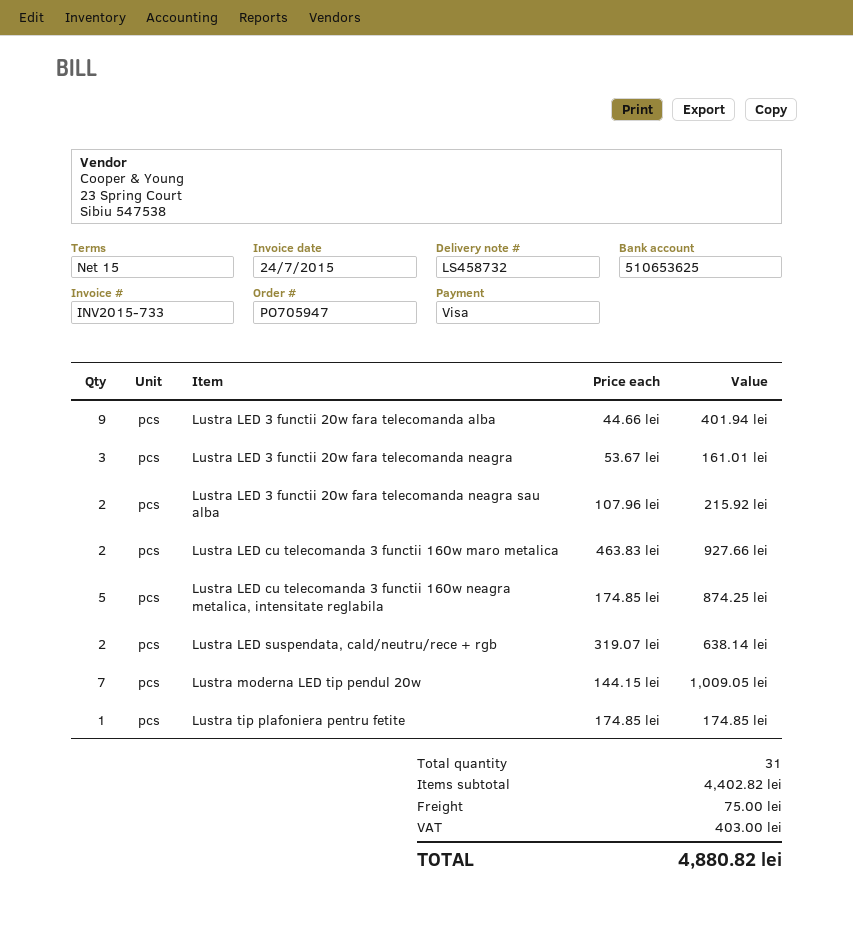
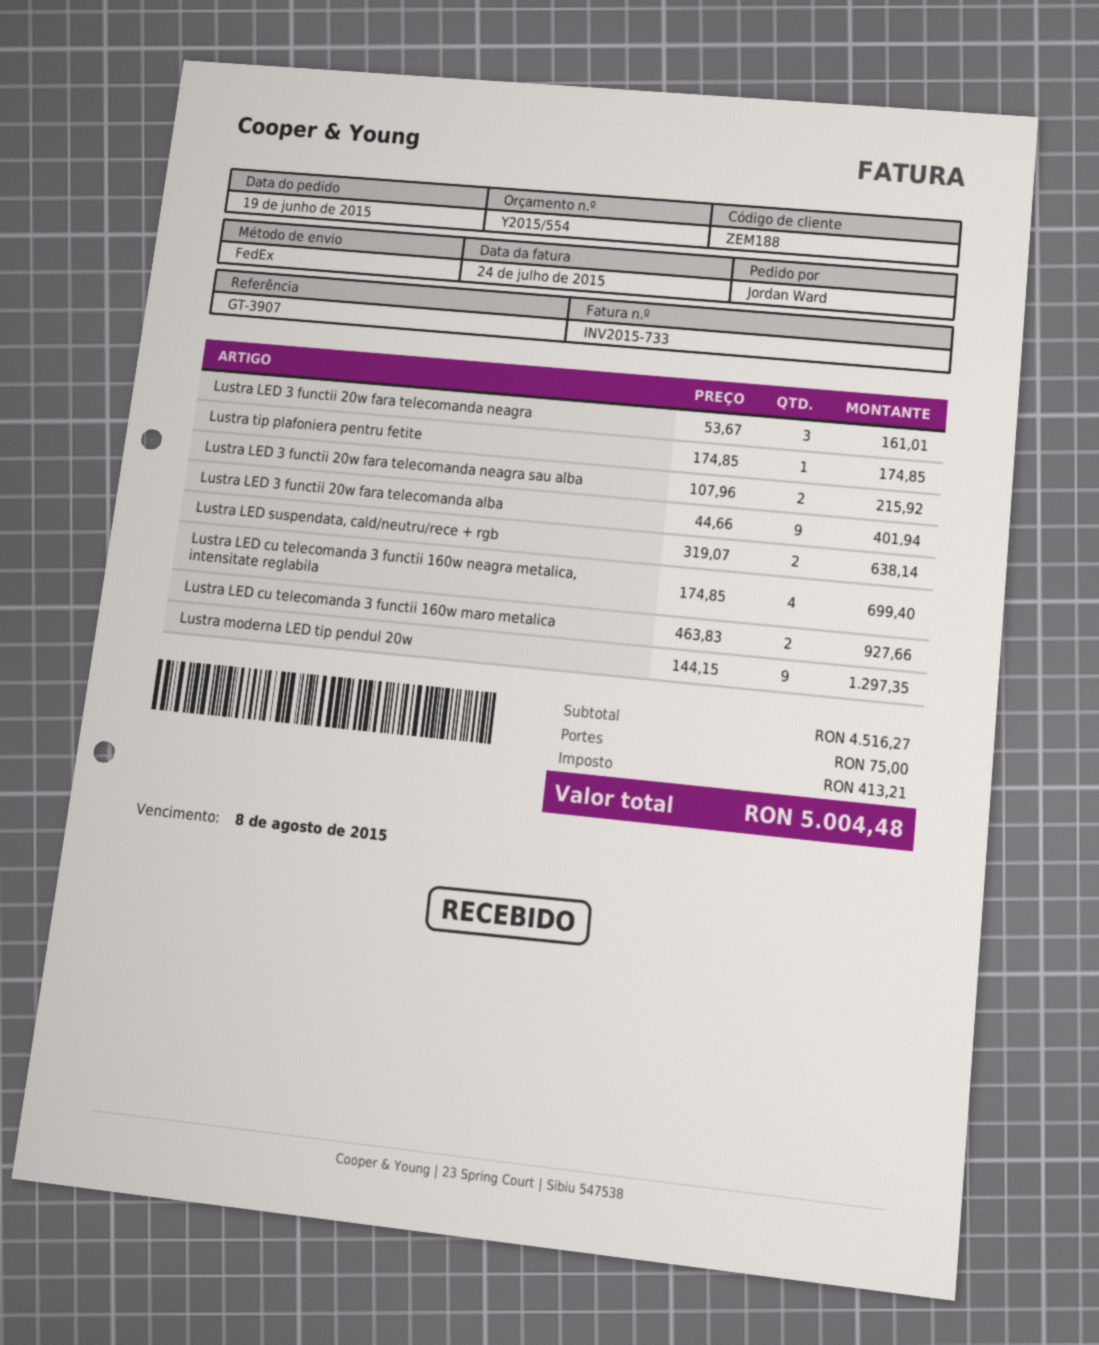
Lustra LED cu telecomanda 3 functii 160w neagra metalica, intensitate reglabila: 5 x 174.85 = 874.25 -> 4 x 174.85 = 699.40
Lustra moderna LED tip pendul 20w: 7 x 144.15 = 1009.05 -> 9 x 144.15 = 1297.35
subtotal: 4402.82 -> 4516.27
tax: 403.00 -> 413.21
total: 4880.82 -> 5004.48

